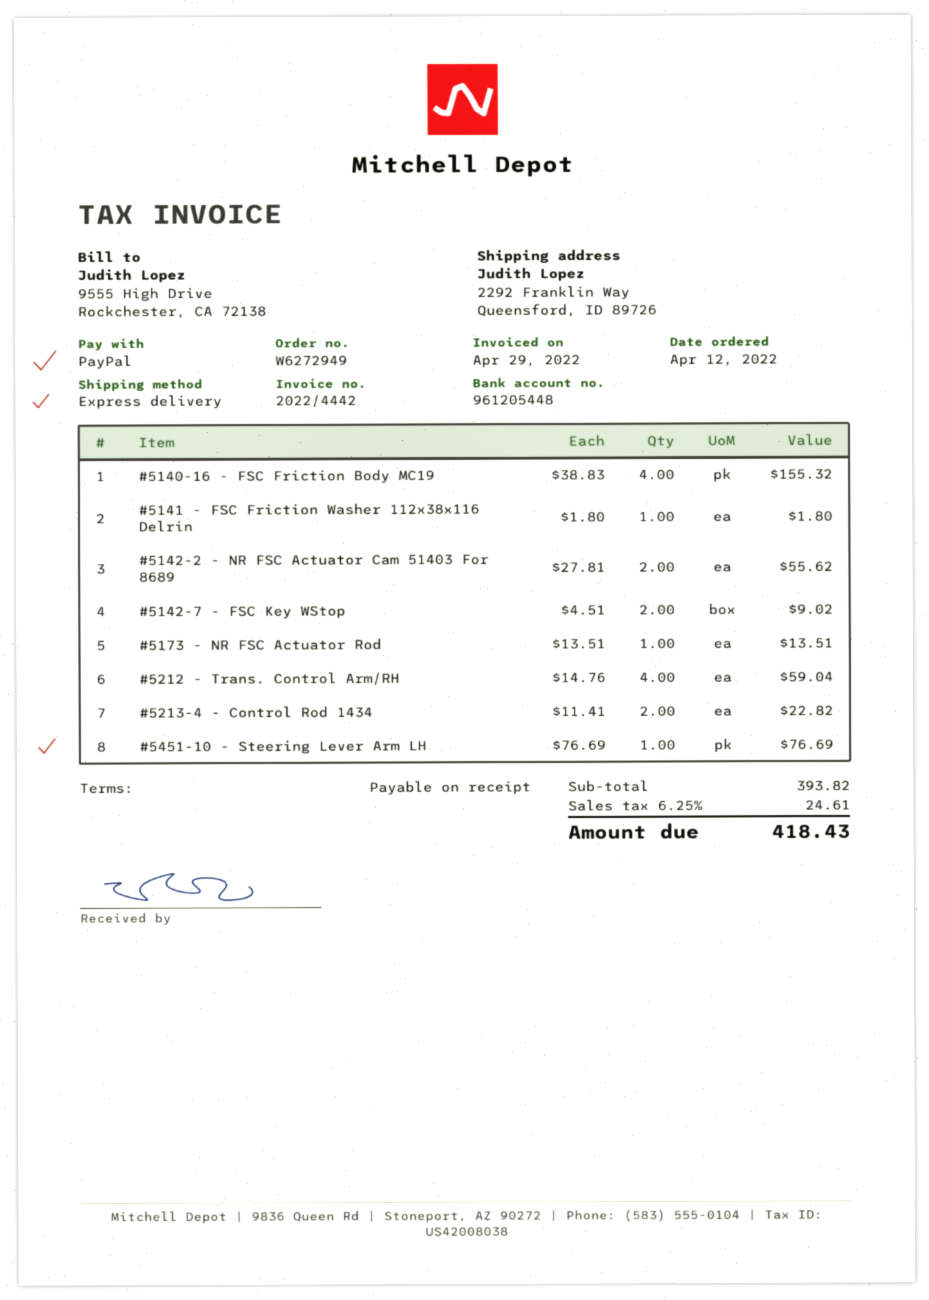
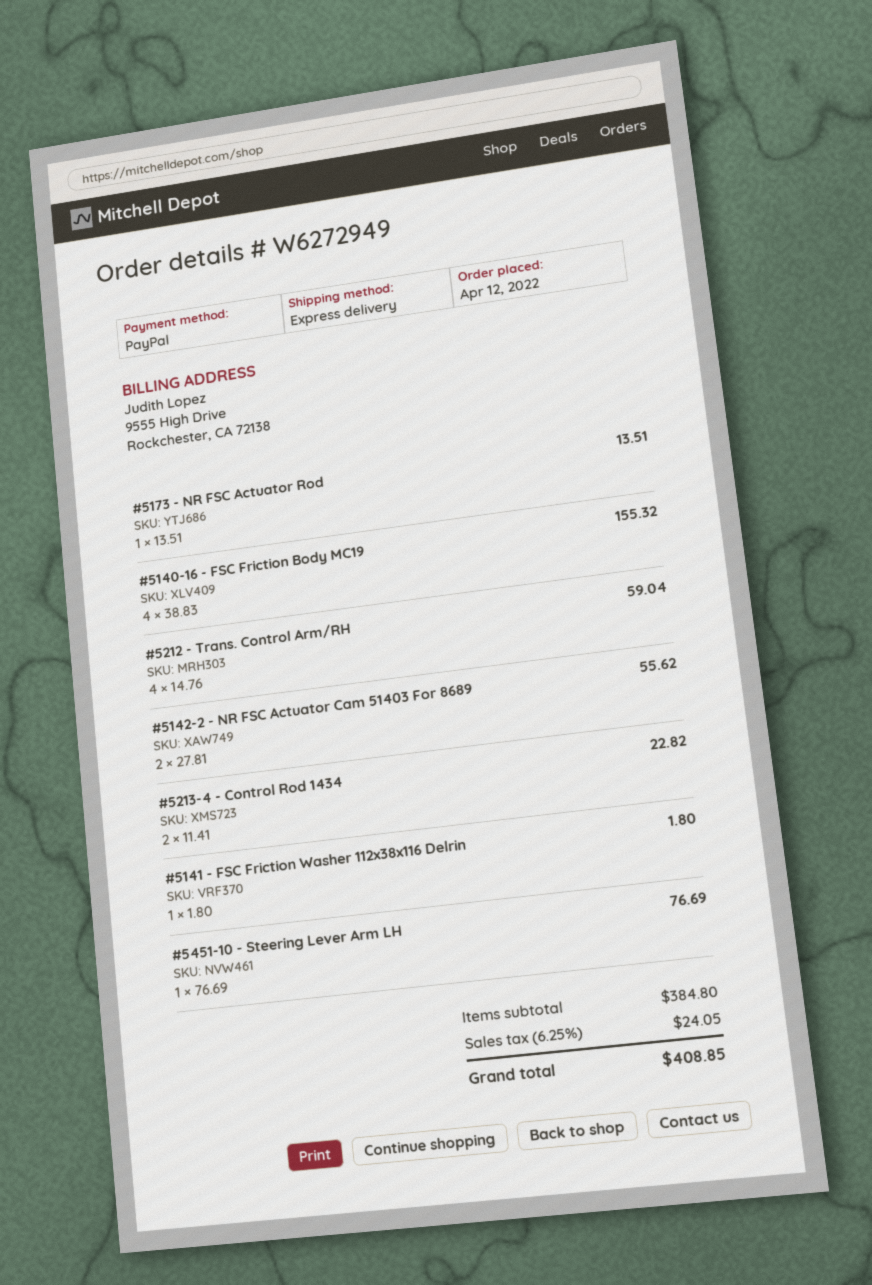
#5142-7 - FSC Key WStop: 2 x 4.51 = 9.02 -> none
subtotal: 393.82 -> 384.80
tax: 6.25% = 24.61 -> 6.25% = 24.05
total: 418.43 -> 408.85

